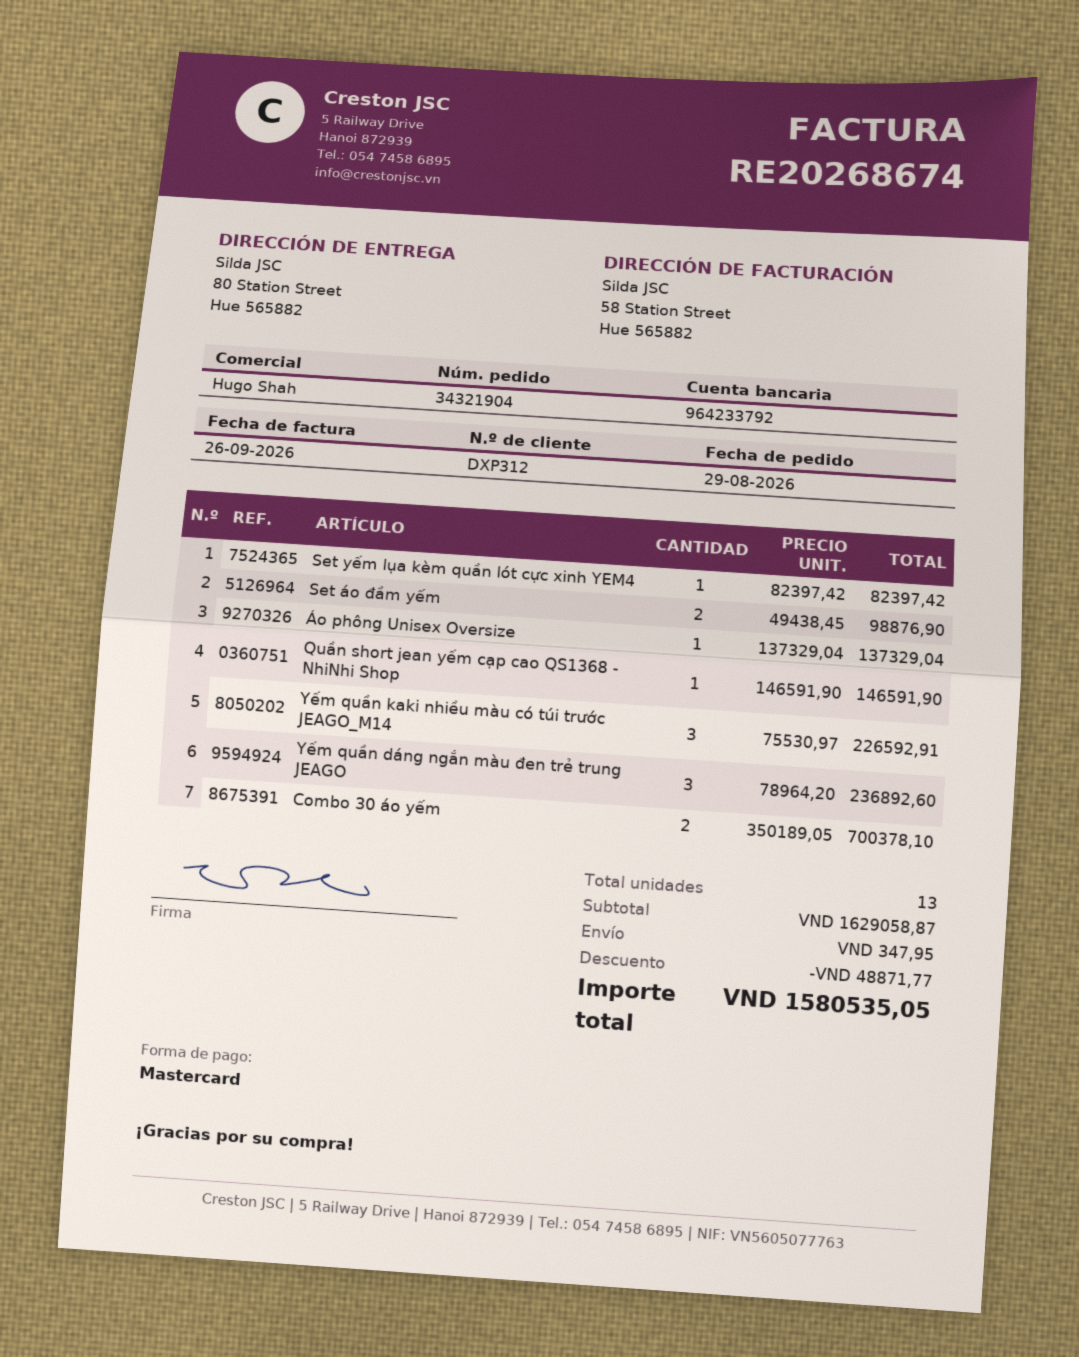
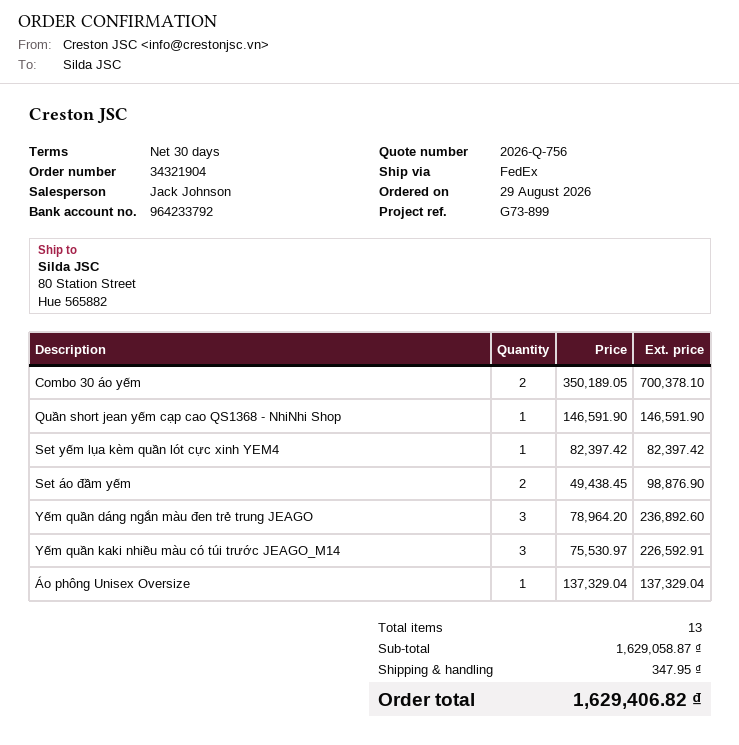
sales rep: Hugo Shah -> Jack Johnson
discount: 48871.77 -> none
total: 1580535.05 -> 1629406.82

